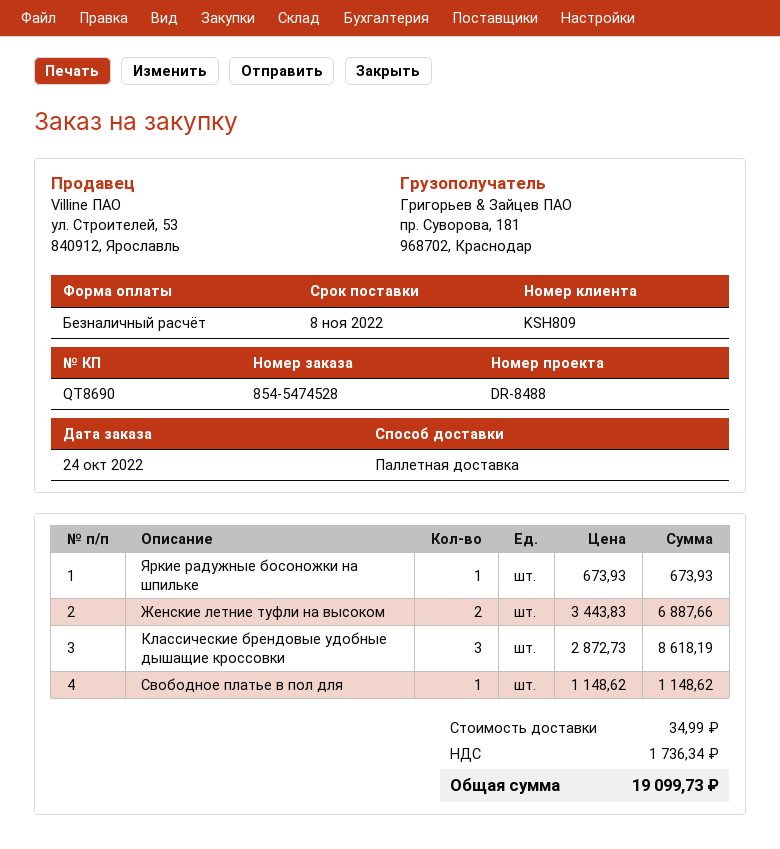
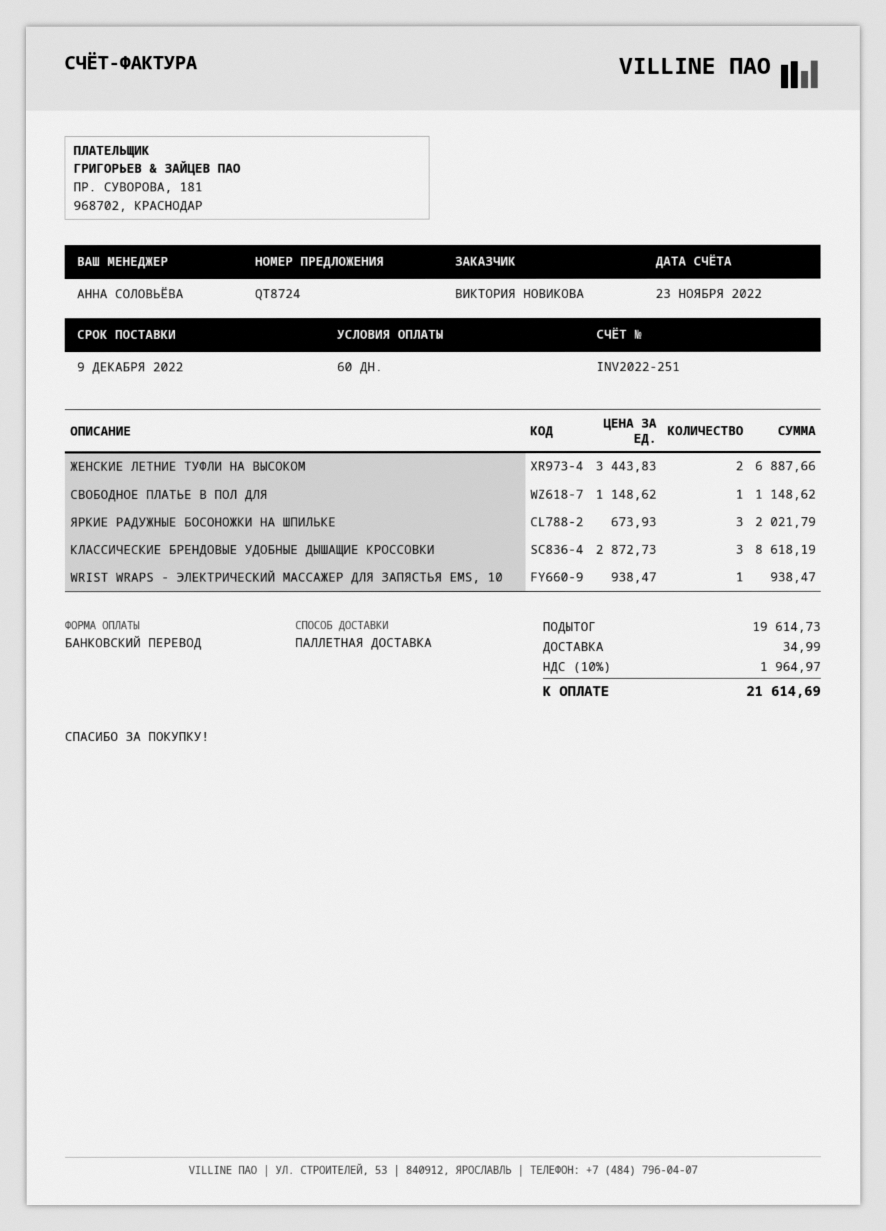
quote number: QT8690 -> QT8724
delivery date: 2022-11-08 -> 2022-12-09
Яркие радужные босоножки на шпильке: 1 x 673.93 = 673.93 -> 3 x 673.93 = 2021.79
WRIST WRAPS - ЭЛЕКТРИЧЕСКИЙ МАССАЖЕР ДЛЯ ЗАПЯСТЬЯ EMS, 10: none -> 1 x 938.47 = 938.47
tax: 1736.34 -> 1964.97
total: 19099.73 -> 21614.69

